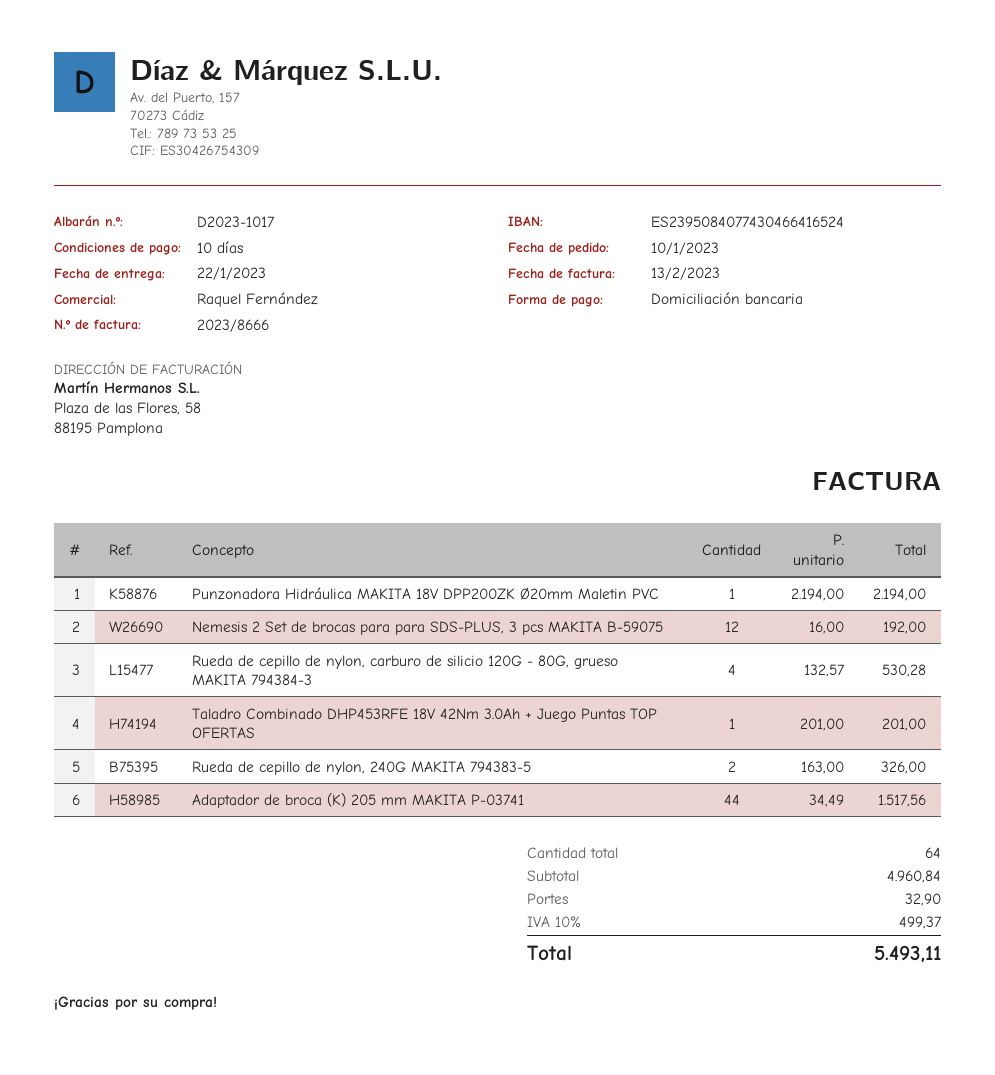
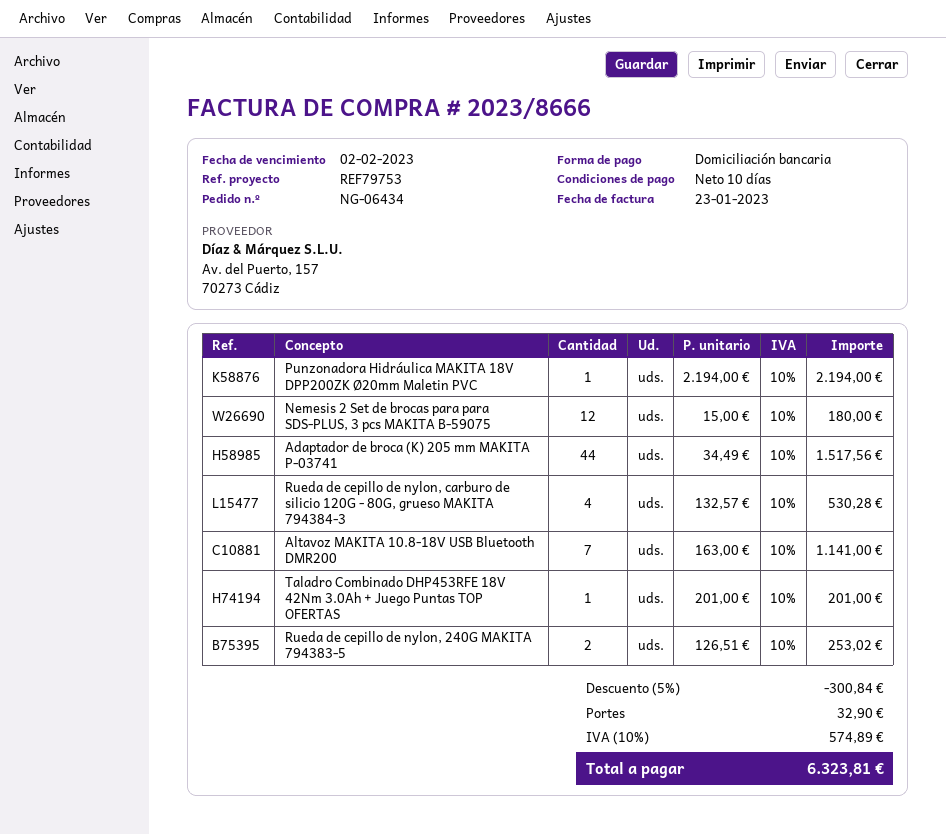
invoice date: 2023-02-13 -> 2023-01-23
Nemesis 2 Set de brocas para para SDS-PLUS, 3 pcs MAKITA B-59075: 12 x 16.00 = 192.00 -> 12 x 15.00 = 180.00
Rueda de cepillo de nylon, 240G MAKITA 794383-5: 2 x 163.00 = 326.00 -> 2 x 126.51 = 253.02
Altavoz MAKITA 10.8-18V USB Bluetooth DMR200: none -> 7 x 163.00 = 1141.00
discount: none -> 5% = 300.84
tax: 10% = 499.37 -> 10% = 574.89
total: 5493.11 -> 6323.81

